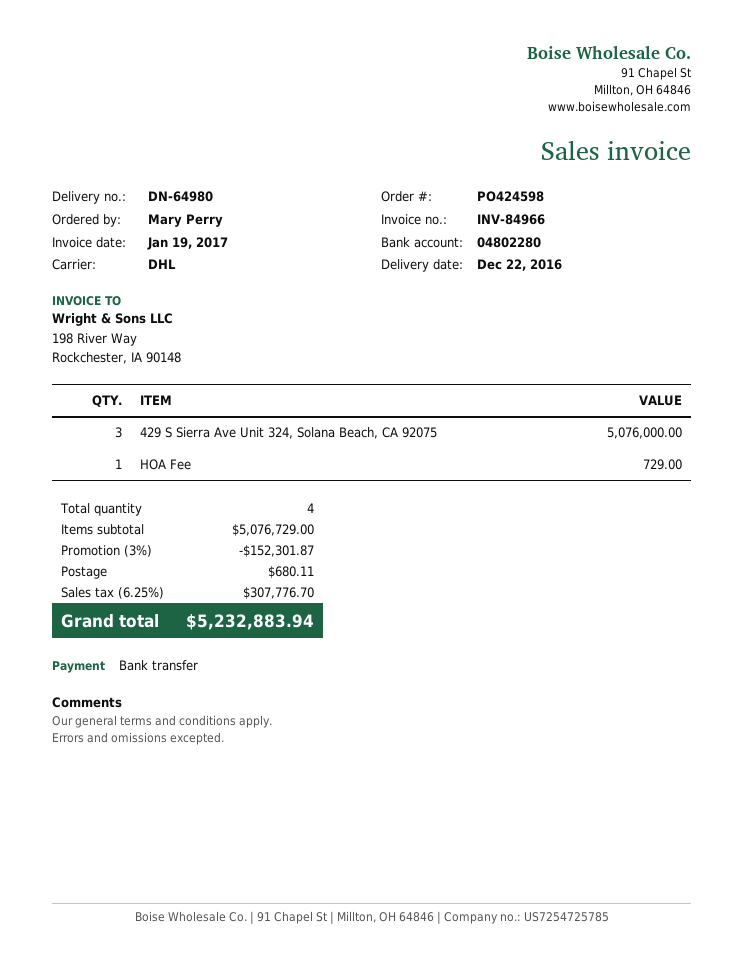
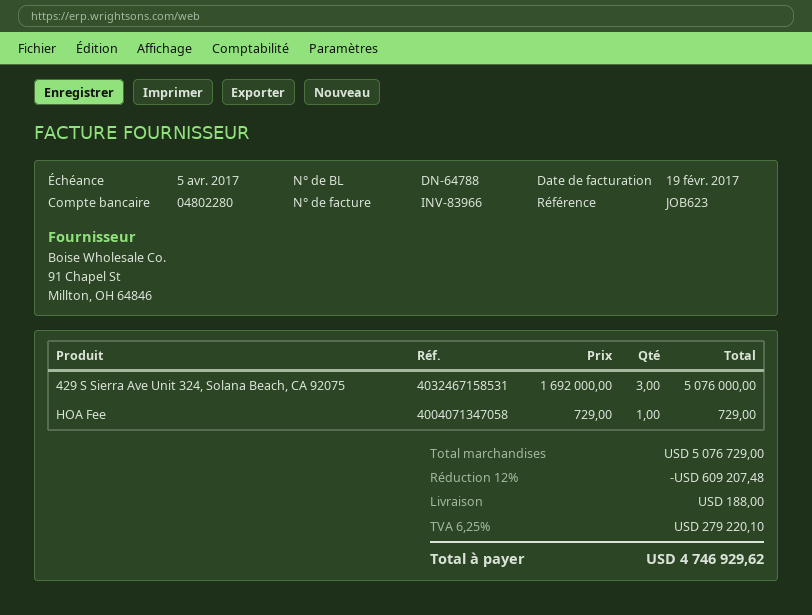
delivery note number: DN-64980 -> DN-64788
invoice number: INV-84966 -> INV-83966
invoice date: 2017-01-19 -> 2017-02-19
discount: 3% = 152301.87 -> 12% = 609207.48
shipping: 680.11 -> 188.00
tax: 6.25% = 307776.70 -> 6.25% = 279220.10
total: 5232883.94 -> 4746929.62

